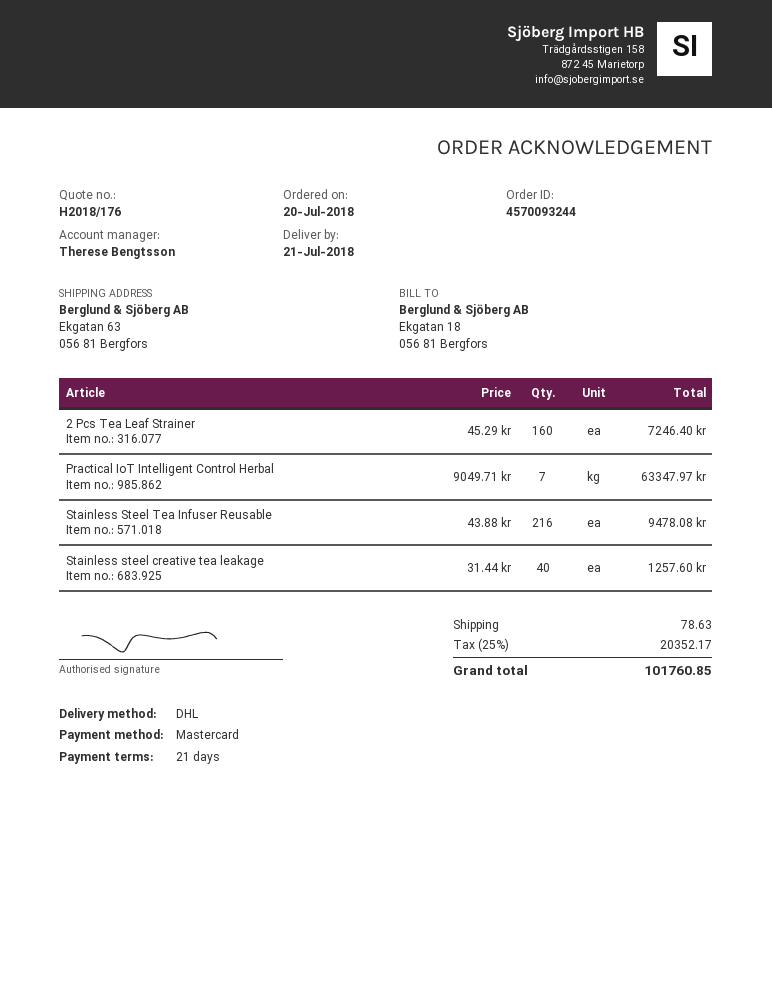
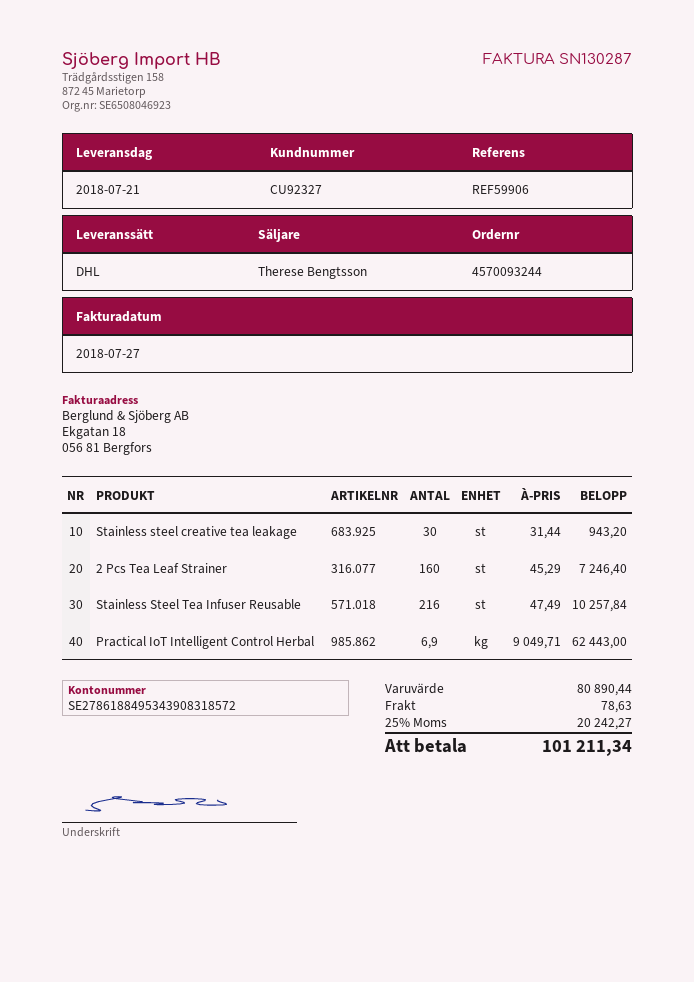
Practical IoT Intelligent Control Herbal: 7 x 9049.71 = 63347.97 -> 6.9 x 9049.71 = 62443.00
Stainless Steel Tea Infuser Reusable: 216 x 43.88 = 9478.08 -> 216 x 47.49 = 10257.84
Stainless steel creative tea leakage: 40 x 31.44 = 1257.60 -> 30 x 31.44 = 943.20
tax: 25% = 20352.17 -> 25% = 20242.27
total: 101760.85 -> 101211.34

